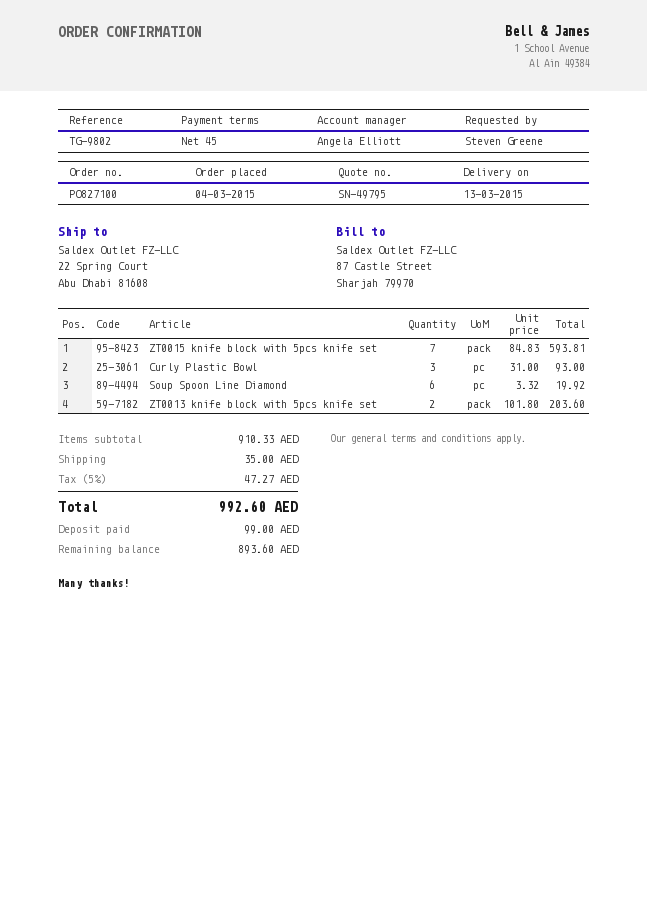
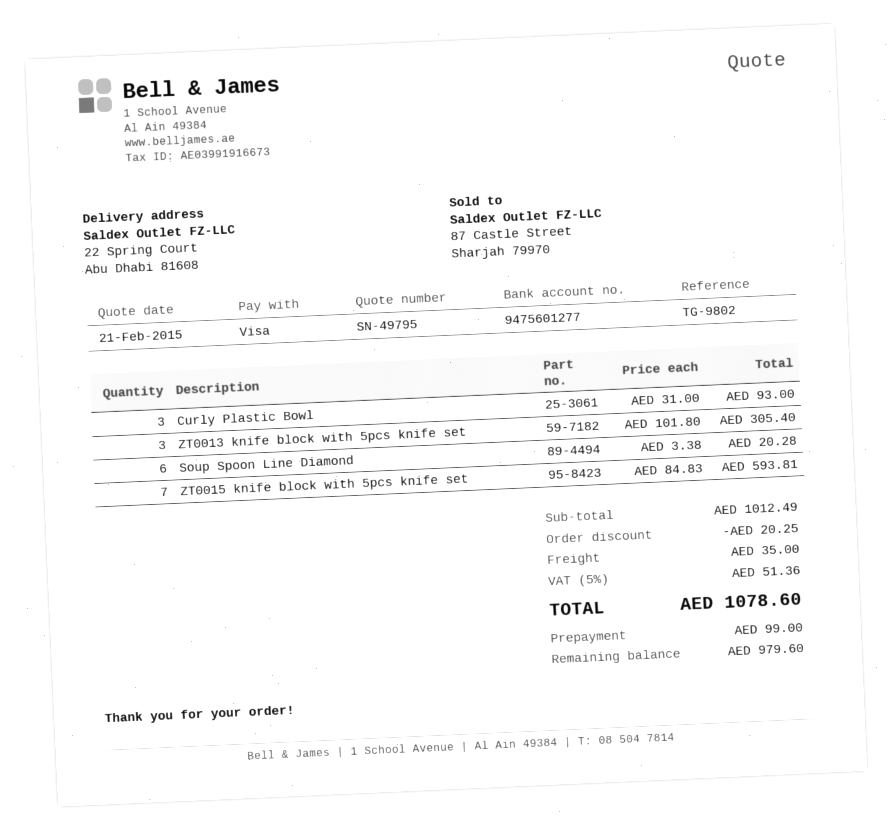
Soup Spoon Line Diamond: 6 x 3.32 = 19.92 -> 6 x 3.38 = 20.28
ZT0013 knife block with 5pcs knife set: 2 x 101.80 = 203.60 -> 3 x 101.80 = 305.40
subtotal: 910.33 -> 1012.49
discount: none -> 20.25
tax: 5% = 47.27 -> 5% = 51.36
total: 992.60 -> 1078.60
balance: 893.60 -> 979.60

